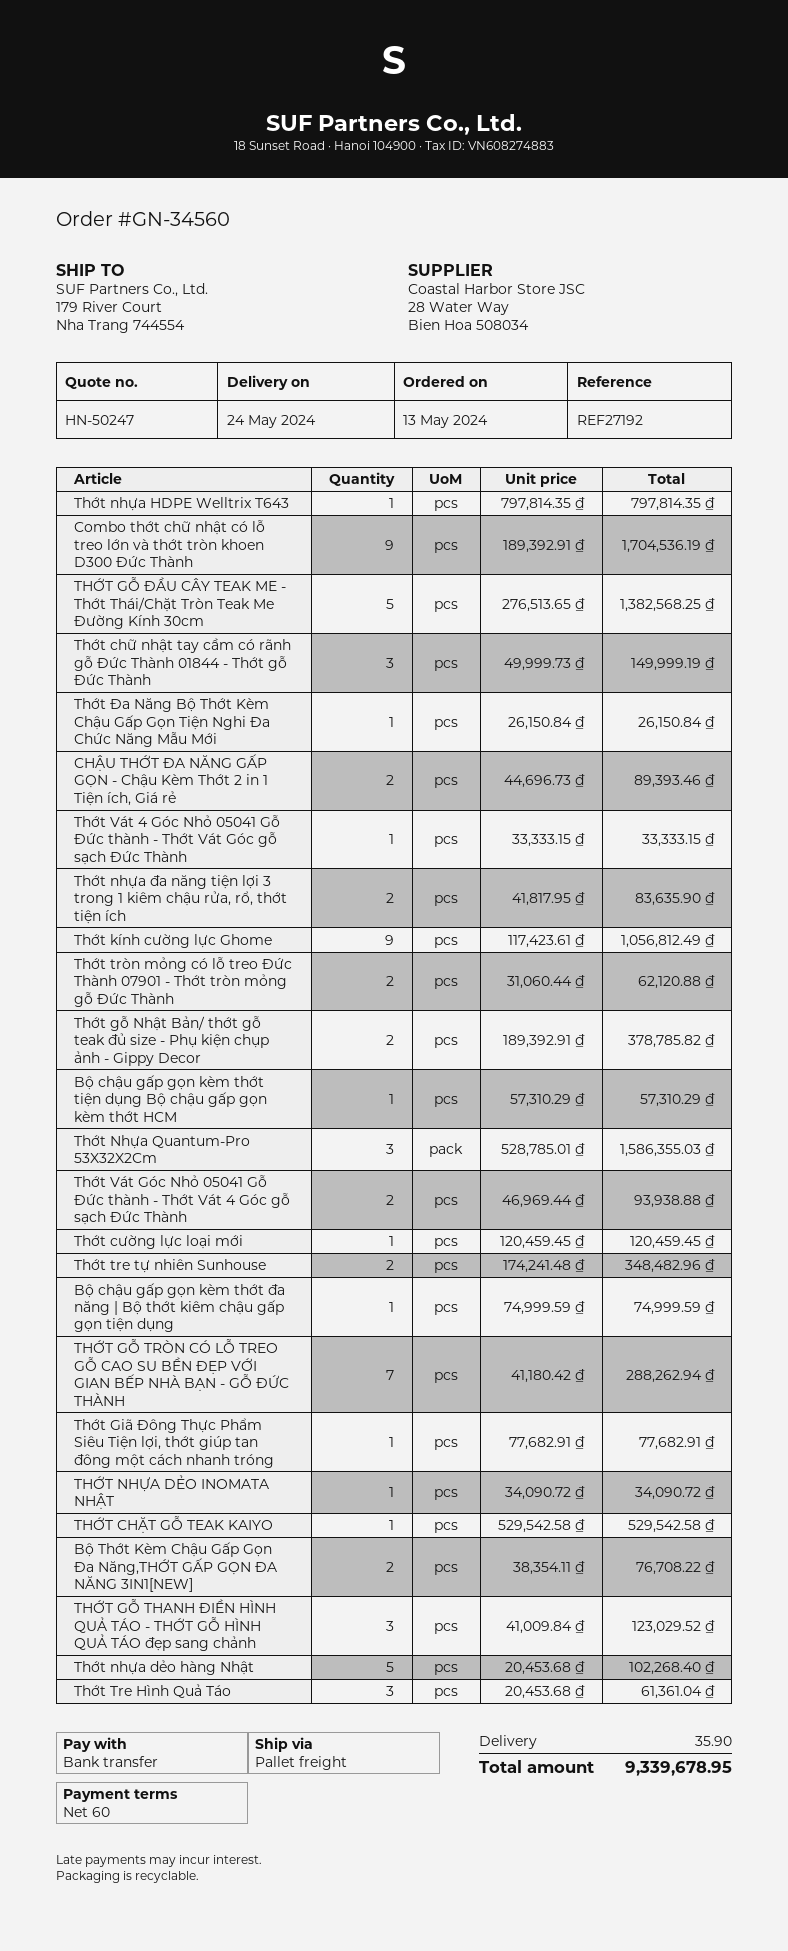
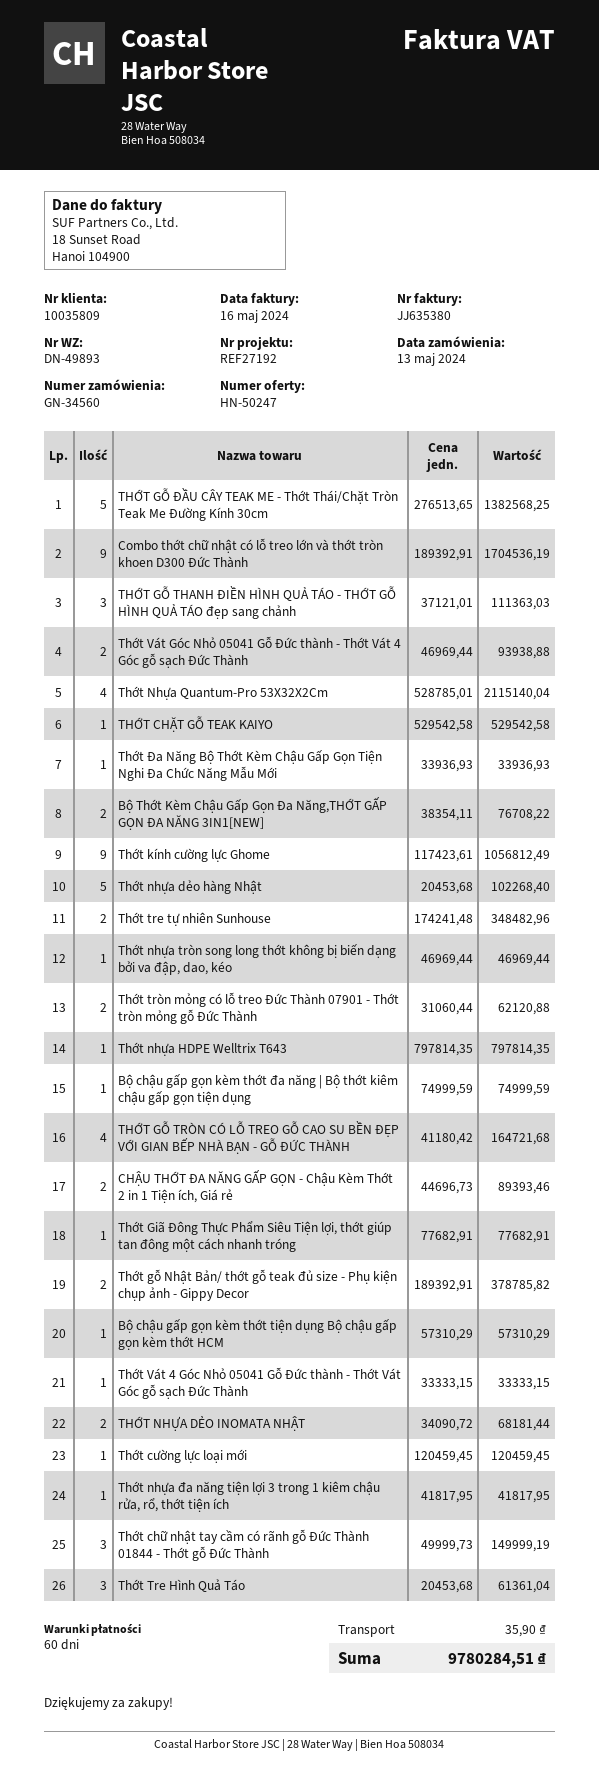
Thớt Đa Năng Bộ Thớt Kèm Chậu Gấp Gọn Tiện Nghi Đa Chức Năng Mẫu Mới: 1 x 26150.84 = 26150.84 -> 1 x 33936.93 = 33936.93
Thớt nhựa đa năng tiện lợi 3 trong 1 kiêm chậu rửa, rổ, thớt tiện ích: 2 x 41817.95 = 83635.90 -> 1 x 41817.95 = 41817.95
Thớt Nhựa Quantum-Pro 53X32X2Cm: 3 x 528785.01 = 1586355.03 -> 4 x 528785.01 = 2115140.04
THỚT GỖ TRÒN CÓ LỖ TREO GỖ CAO SU BỀN ĐẸP VỚI GIAN BẾP NHÀ BẠN - GỖ ĐỨC THÀNH: 7 x 41180.42 = 288262.94 -> 4 x 41180.42 = 164721.68
THỚT NHỰA DẺO INOMATA NHẬT: 1 x 34090.72 = 34090.72 -> 2 x 34090.72 = 68181.44
THỚT GỖ THANH ĐIỀN HÌNH QUẢ TÁO - THỚT GỖ HÌNH QUẢ TÁO đẹp sang chảnh: 3 x 41009.84 = 123029.52 -> 3 x 37121.01 = 111363.03
Thớt nhựa tròn song long thớt không bị biến dạng bởi va đập, dao, kéo: none -> 1 x 46969.44 = 46969.44
total: 9339678.95 -> 9780284.51

